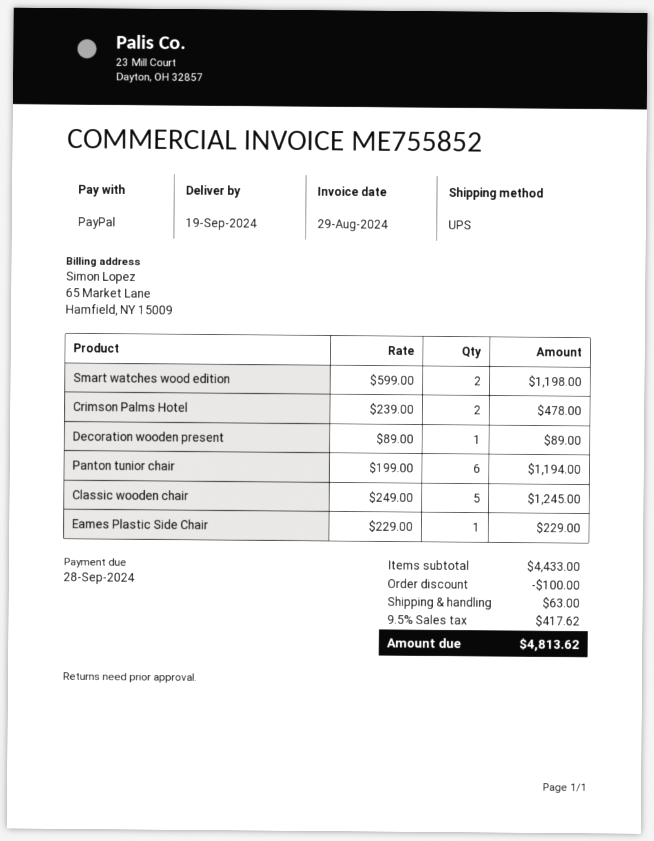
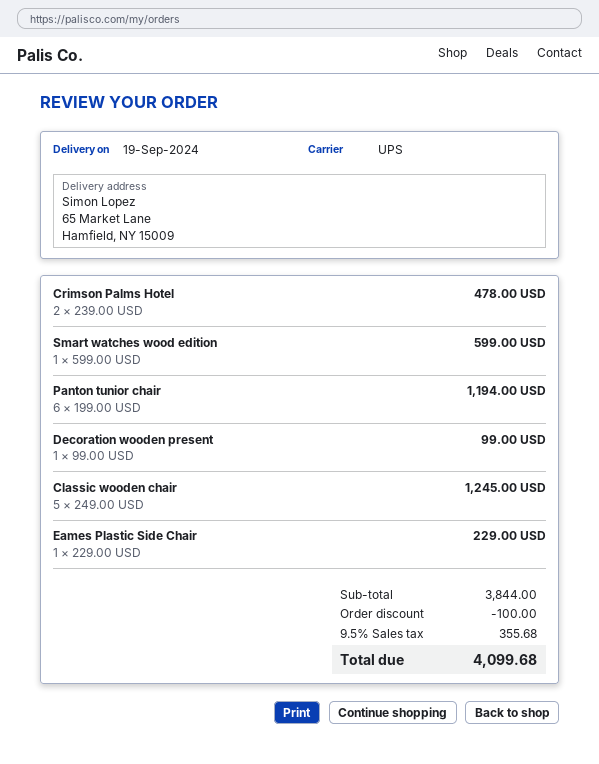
Smart watches wood edition: 2 x 599.00 = 1198.00 -> 1 x 599.00 = 599.00
Decoration wooden present: 1 x 89.00 = 89.00 -> 1 x 99.00 = 99.00
subtotal: 4433.00 -> 3844.00
shipping: 63.00 -> none
tax: 9.5% = 417.62 -> 9.5% = 355.68
total: 4813.62 -> 4099.68

